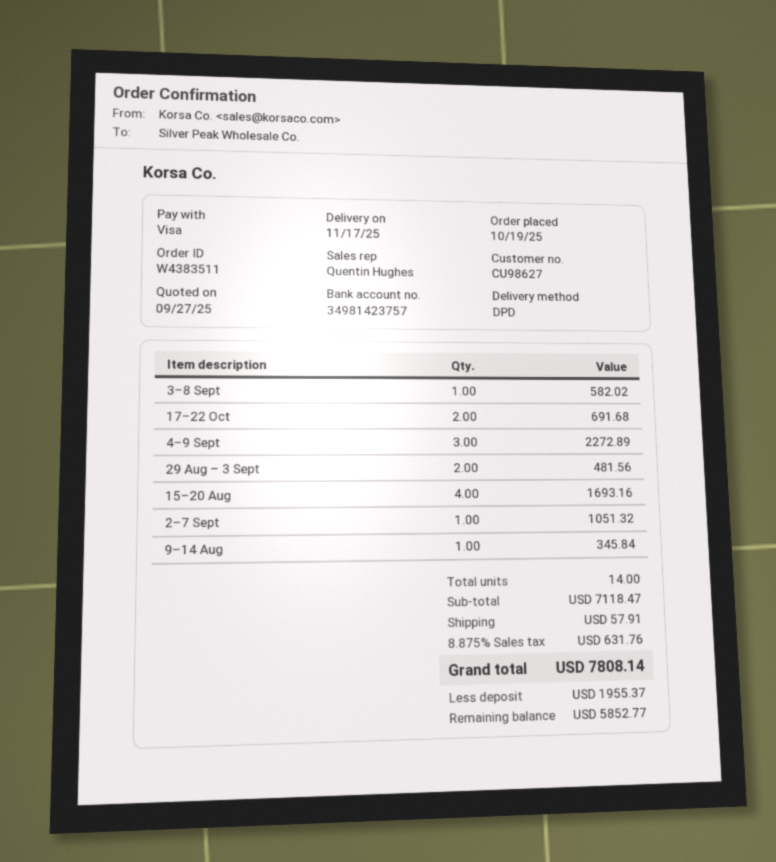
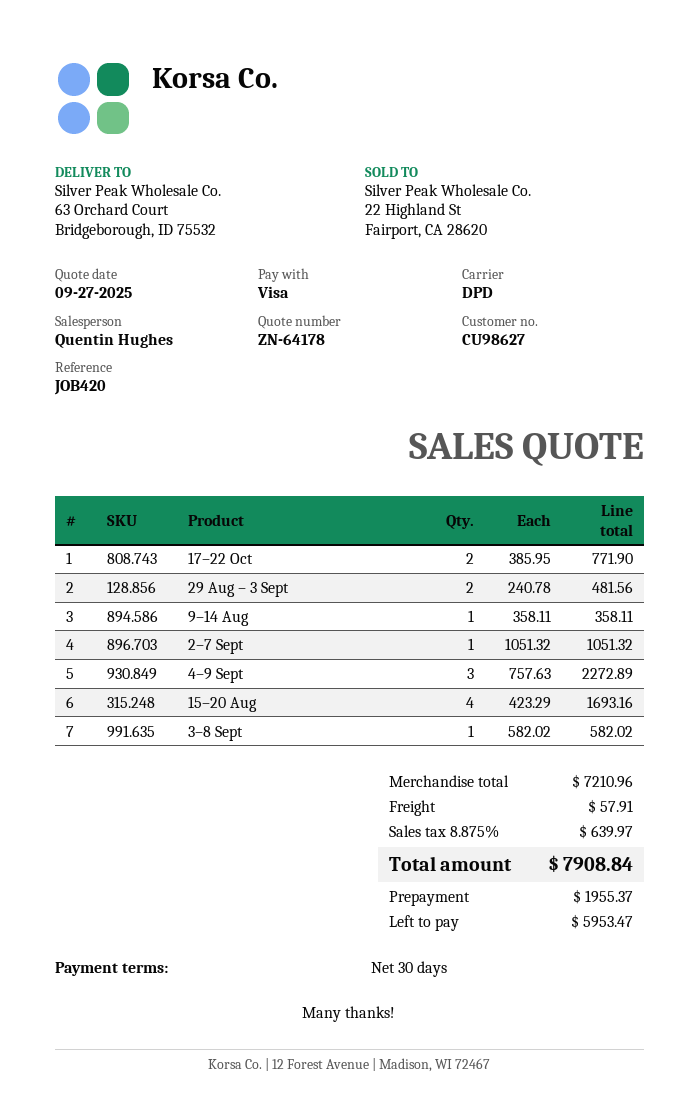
17–22 Oct: 2 for 691.68 -> 2 for 771.90
9–14 Aug: 1 for 345.84 -> 1 for 358.11
subtotal: 7118.47 -> 7210.96
tax: 8.875% = 631.76 -> 8.875% = 639.97
total: 7808.14 -> 7908.84
balance: 5852.77 -> 5953.47

